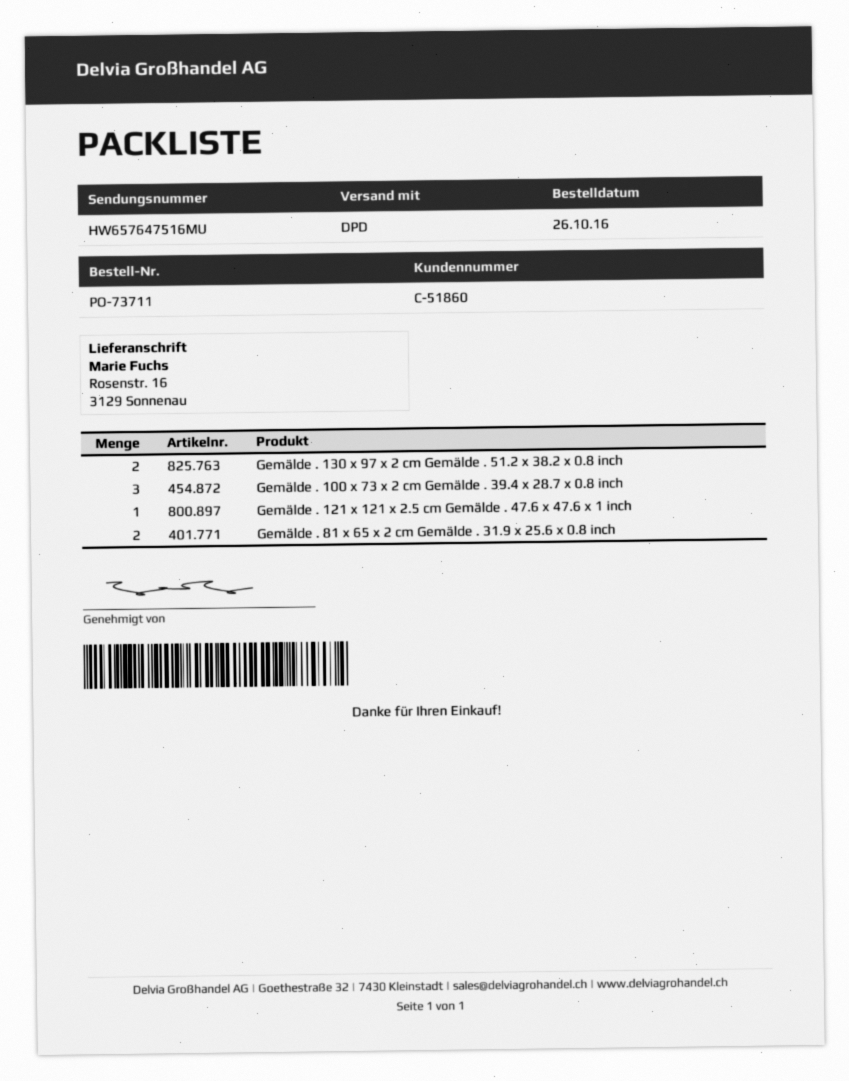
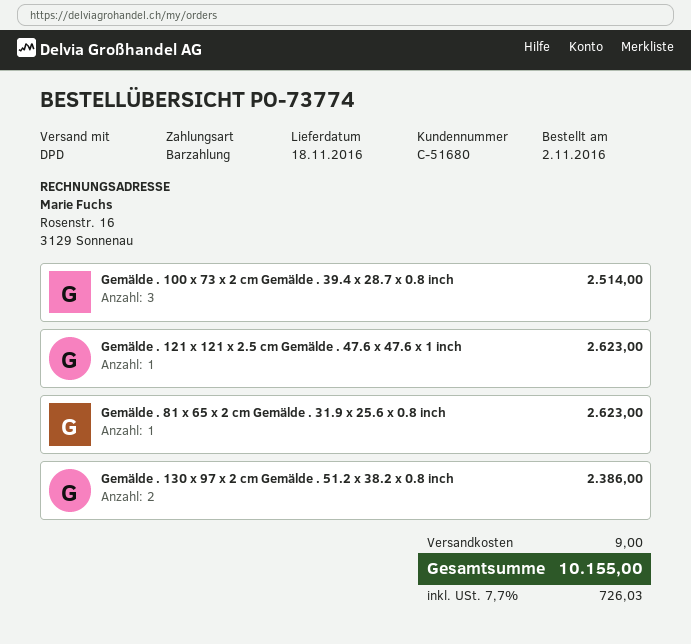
order number: PO-73711 -> PO-73774
order date: 2016-10-26 -> 2016-11-02
customer number: C-51860 -> C-51680
Gemälde . 81 x 65 x 2 cm Gemälde . 31.9 x 25.6 x 0.8 inch: 2 -> 1

